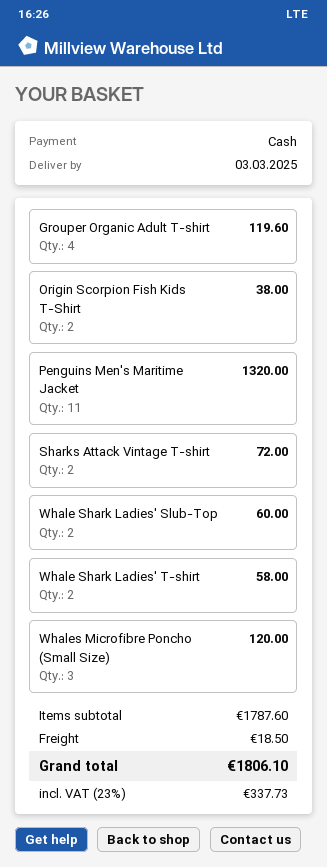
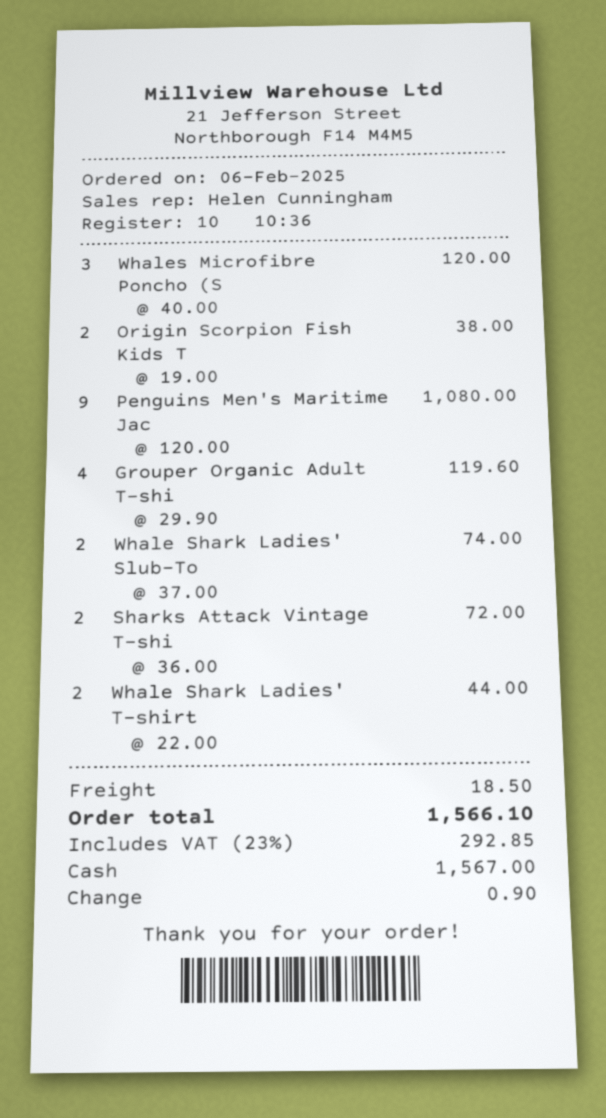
Penguins Men's Maritime Jacket: 11 for 1320.00 -> 9 for 1080.00
Whale Shark Ladies' Slub-Top: 2 for 60.00 -> 2 for 74.00
Whale Shark Ladies' T-shirt: 2 for 58.00 -> 2 for 44.00
tax: 23% = 337.73 -> 23% = 292.85
total: 1806.10 -> 1566.10

